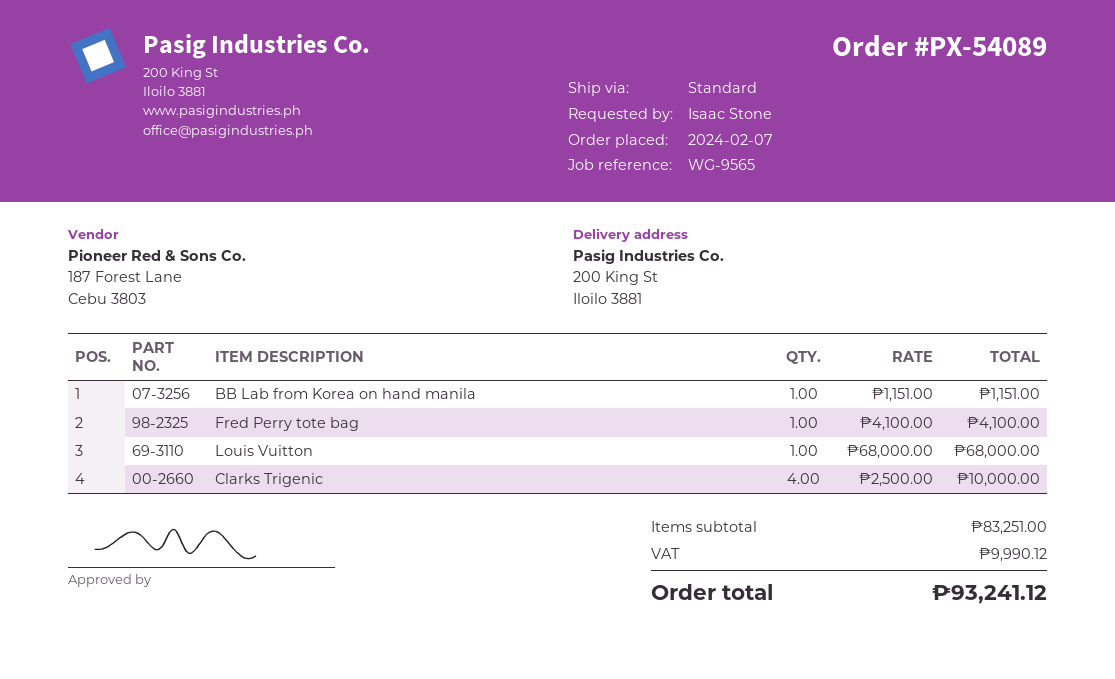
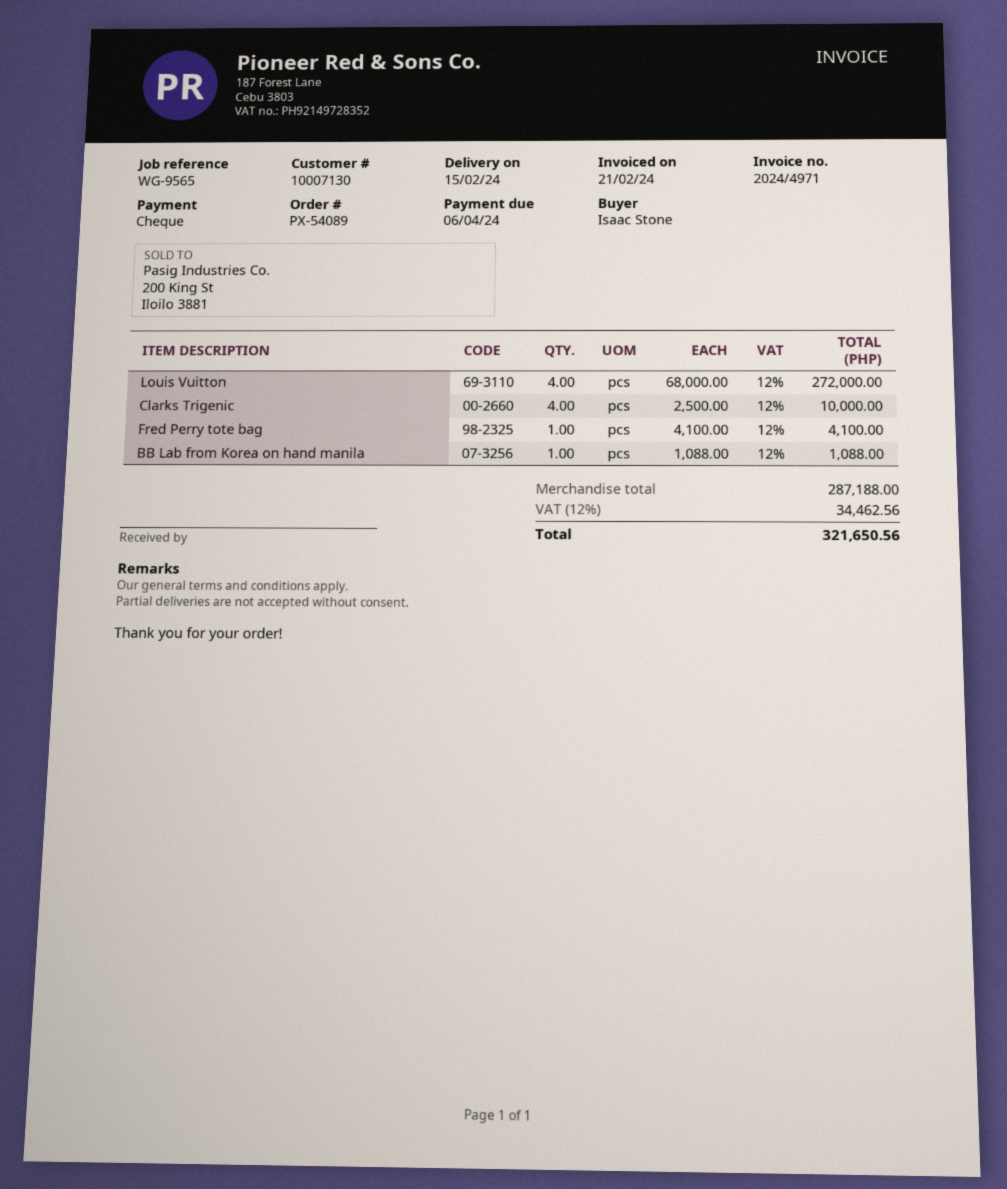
BB Lab from Korea on hand manila: 1 x 1151.00 = 1151.00 -> 1 x 1088.00 = 1088.00
Louis Vuitton: 1 x 68000.00 = 68000.00 -> 4 x 68000.00 = 272000.00
subtotal: 83251.00 -> 287188.00
tax: 9990.12 -> 34462.56
total: 93241.12 -> 321650.56

